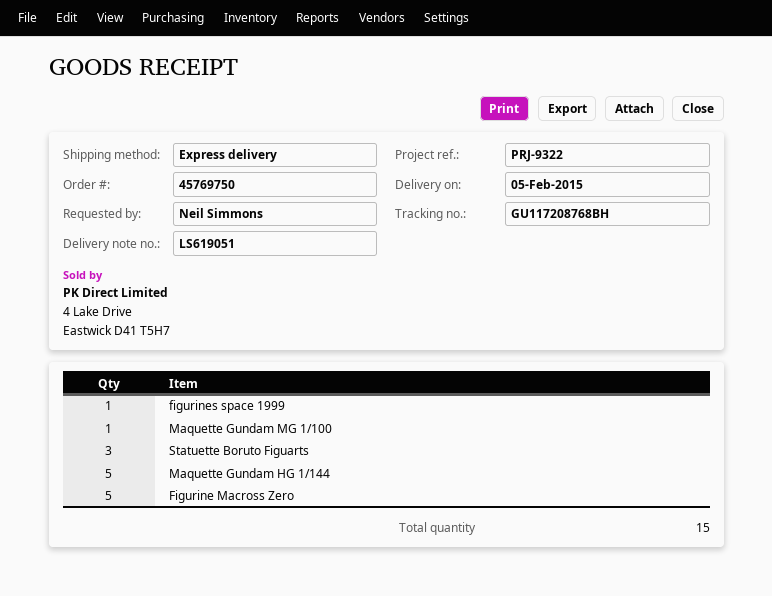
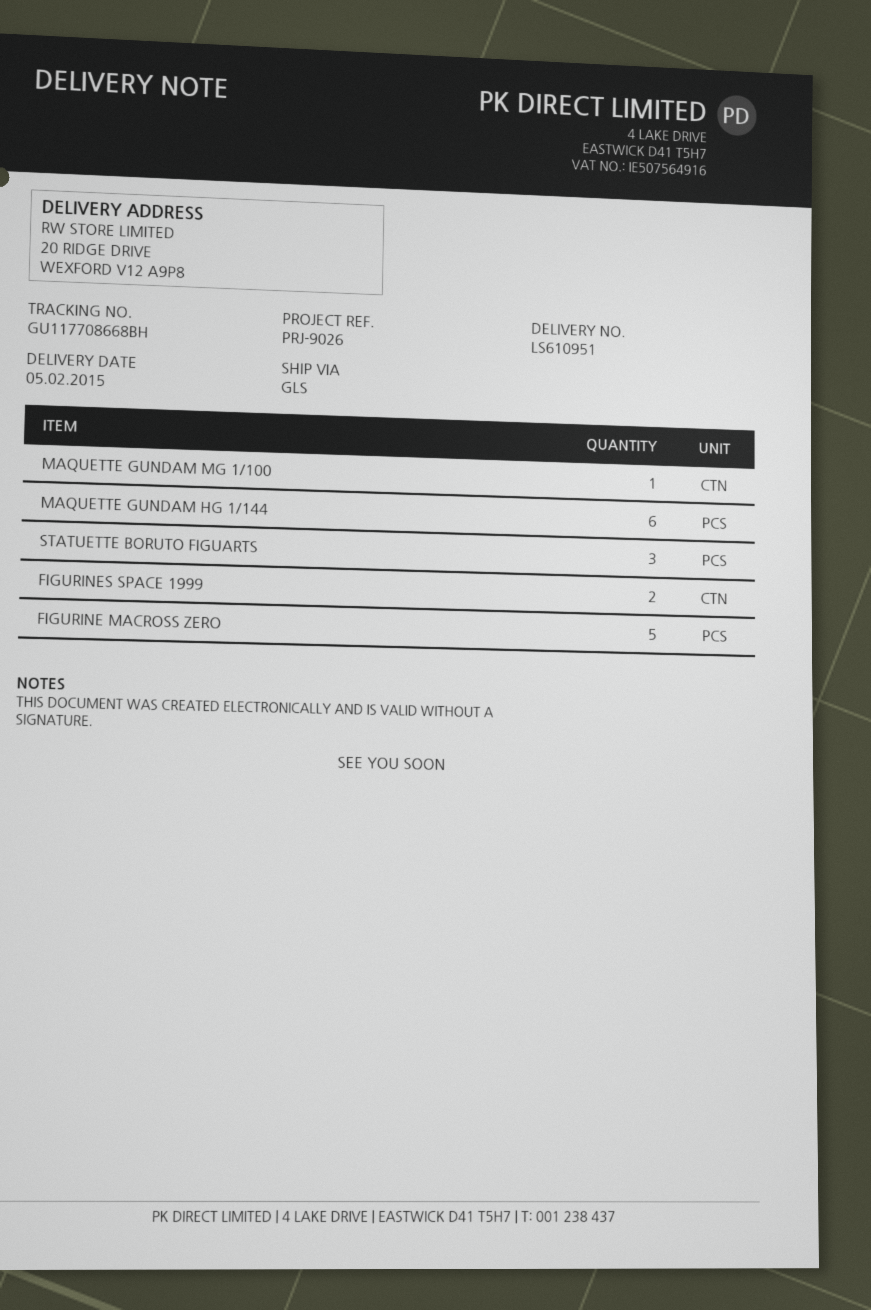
delivery note number: LS619051 -> LS610951
reference: PRJ-9322 -> PRJ-9026
shipping method: express -> GLS
tracking number: GU117208768BH -> GU117708668BH
figurines space 1999: 1 -> 2
Maquette Gundam HG 1/144: 5 -> 6

